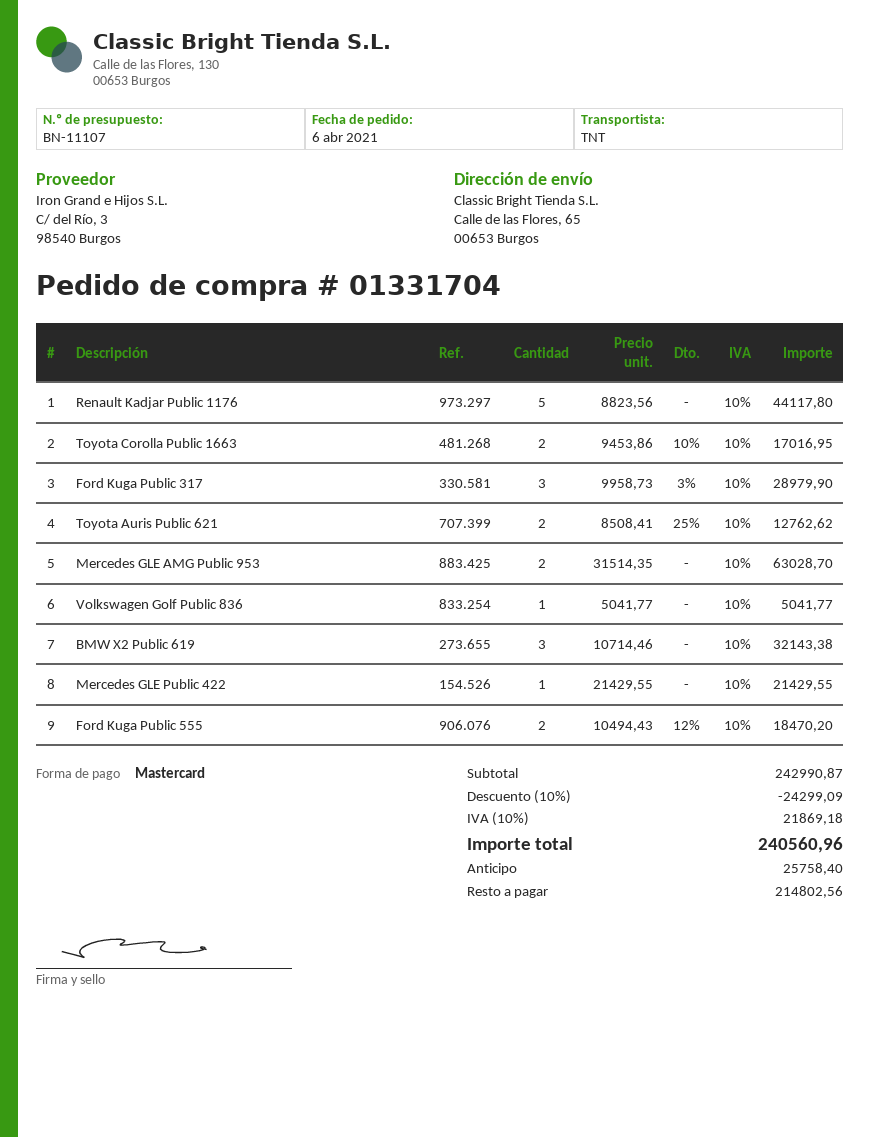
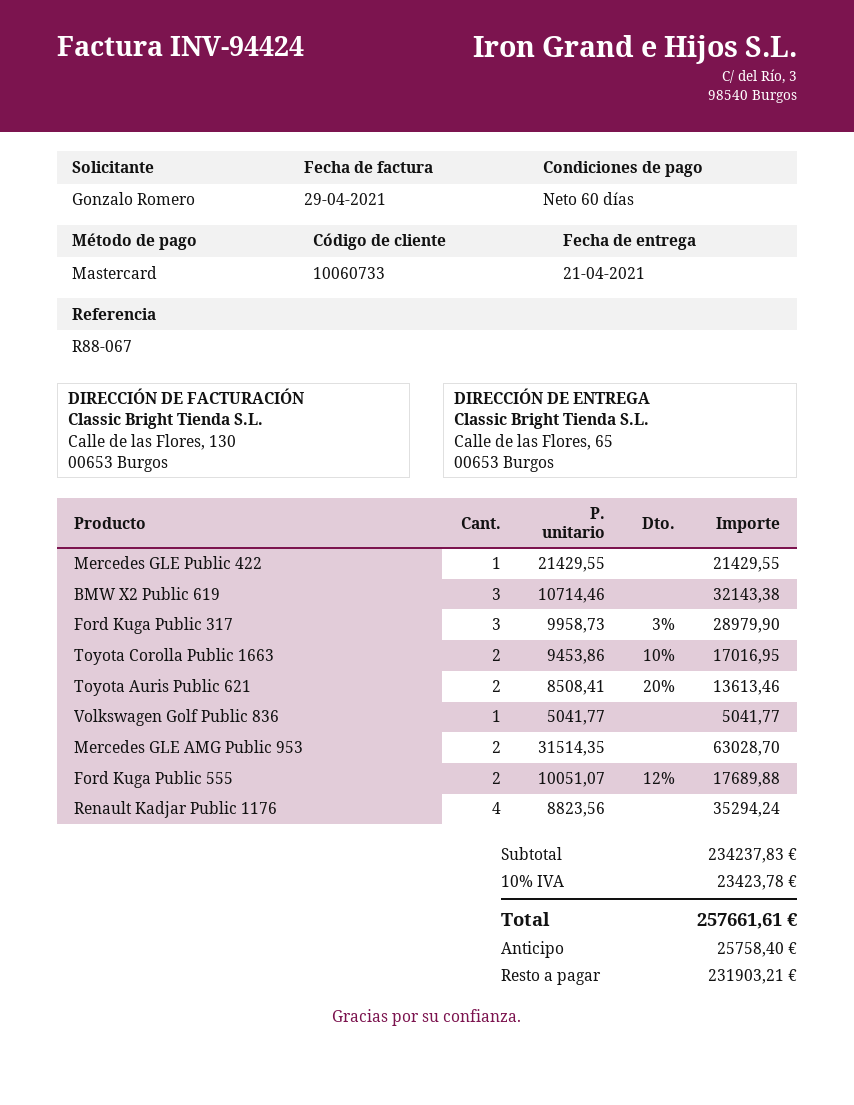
Renault Kadjar Public 1176: 5 x 8823.56 = 44117.80 -> 4 x 8823.56 = 35294.24
Toyota Auris Public 621: 2 x 8508.41 - 25% = 12762.62 -> 2 x 8508.41 - 20% = 13613.46
Ford Kuga Public 555: 2 x 10494.43 - 12% = 18470.20 -> 2 x 10051.07 - 12% = 17689.88
subtotal: 242990.87 -> 234237.83
discount: 10% = 24299.09 -> none
tax: 10% = 21869.18 -> 10% = 23423.78
total: 240560.96 -> 257661.61
balance: 214802.56 -> 231903.21

